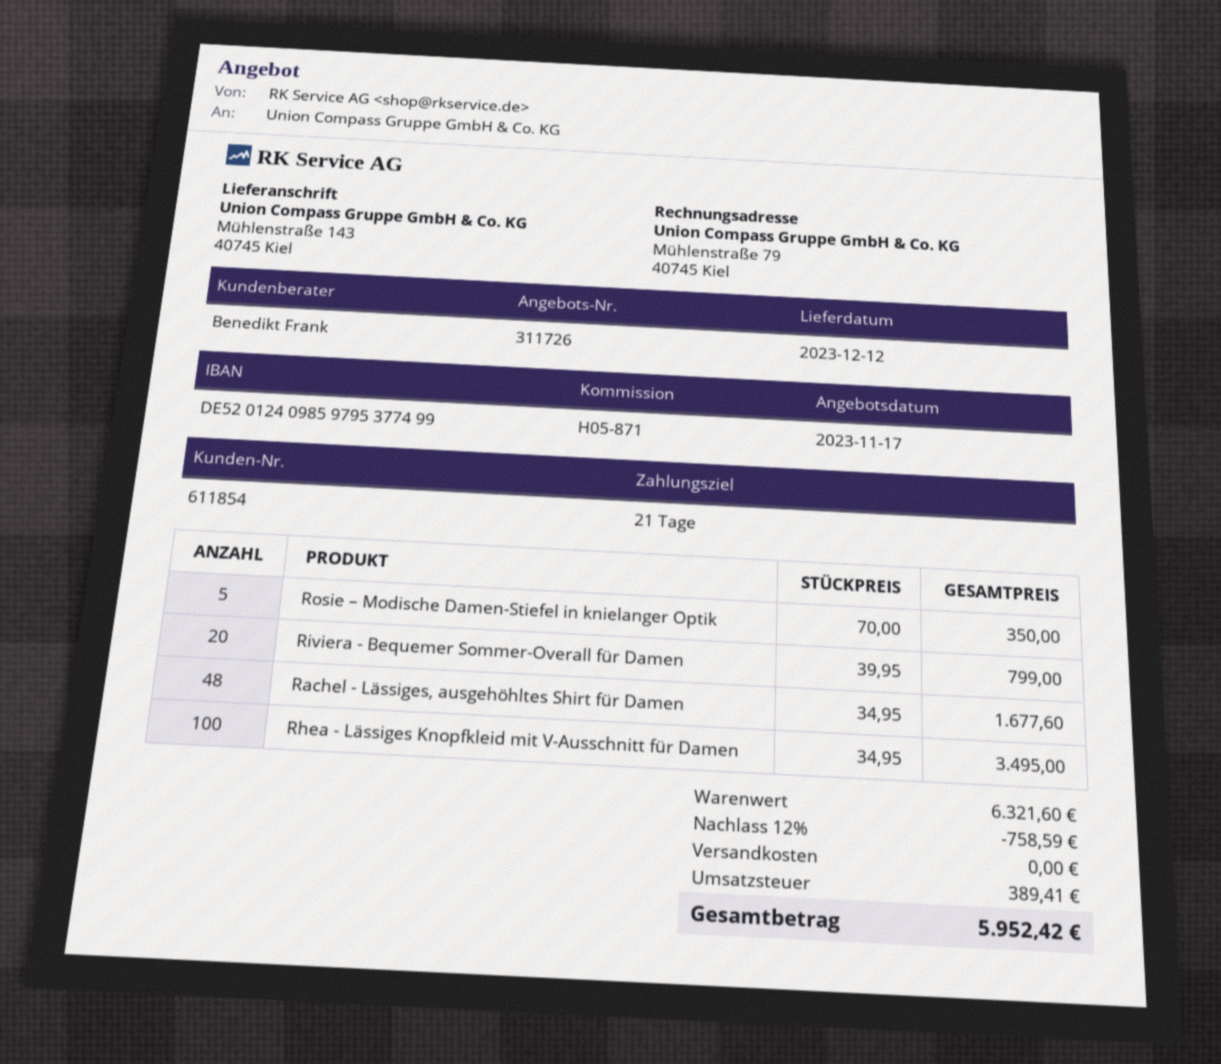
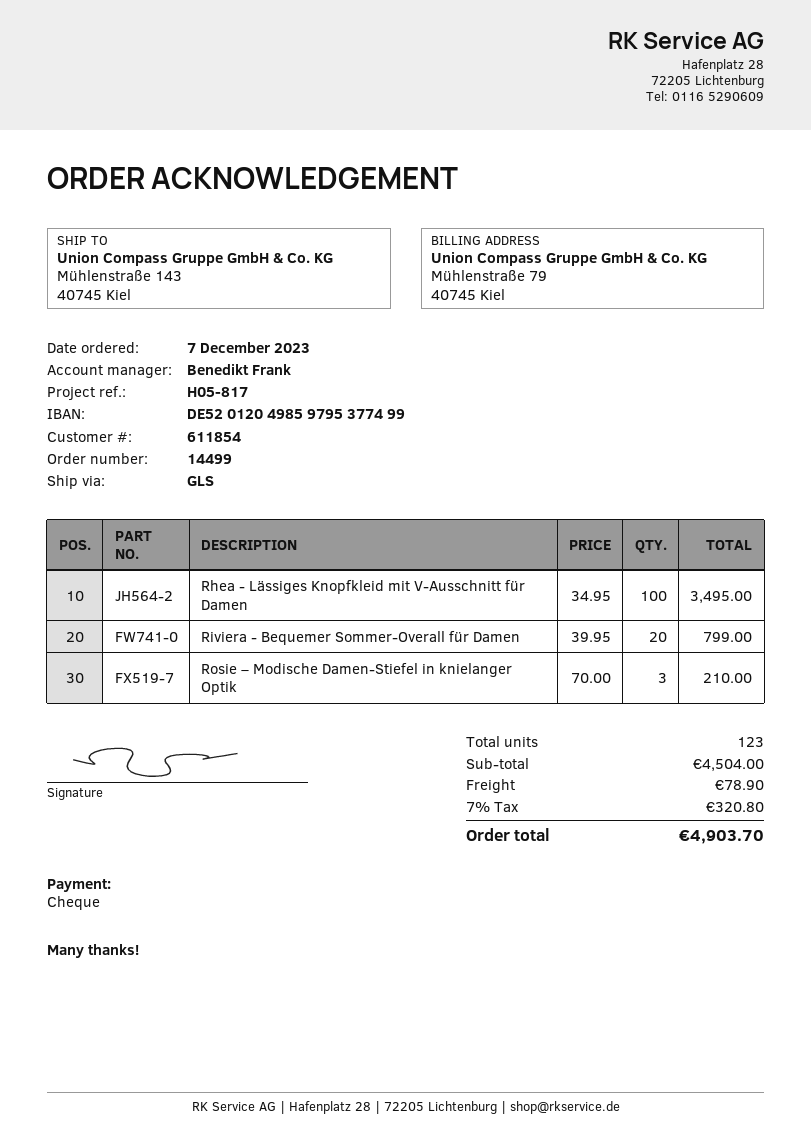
reference: H05-871 -> H05-817
bank account: DE52012409859795377499 -> DE52012049859795377499
Rosie – Modische Damen-Stiefel in knielanger Optik: 5 x 70.00 = 350.00 -> 3 x 70.00 = 210.00
Rachel - Lässiges, ausgehöhltes Shirt für Damen: 48 x 34.95 = 1677.60 -> none
subtotal: 6321.60 -> 4504.00
discount: 12% = 758.59 -> none
shipping: 0.00 -> 78.90
tax: 389.41 -> 320.80
total: 5952.42 -> 4903.70

